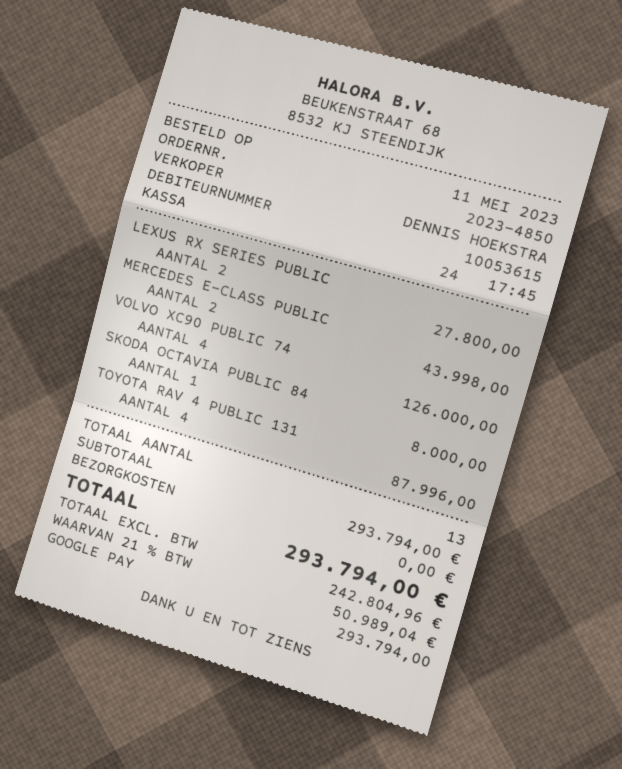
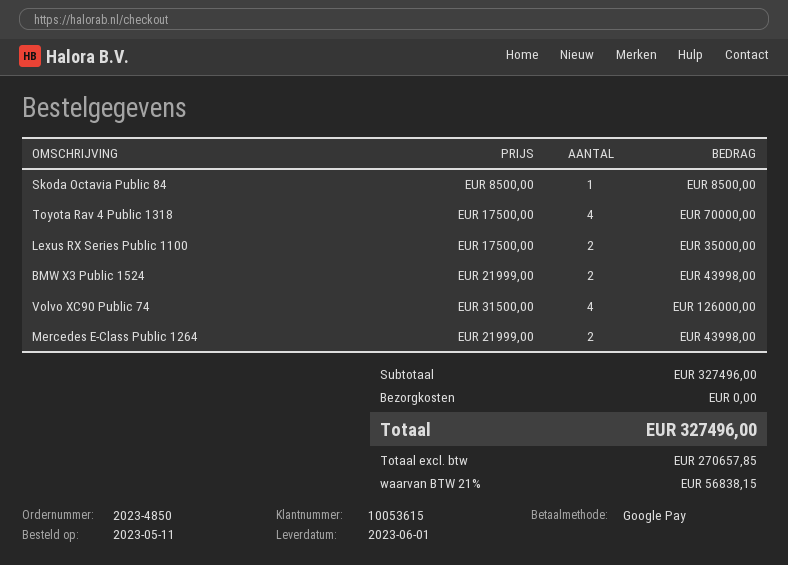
LEXUS RX SERIES PUBLIC: 2 for 27800.00 -> 2 for 35000.00
SKODA OCTAVIA PUBLIC 84: 1 for 8000.00 -> 1 for 8500.00
TOYOTA RAV 4 PUBLIC 131: 4 for 87996.00 -> 4 for 70000.00
BMW X3 Public 1524: none -> 2 for 43998.00
subtotal: 293794.00 -> 327496.00
net: 242804.96 -> 270657.85
tax: 21% = 50989.04 -> 21% = 56838.15
total: 293794.00 -> 327496.00

